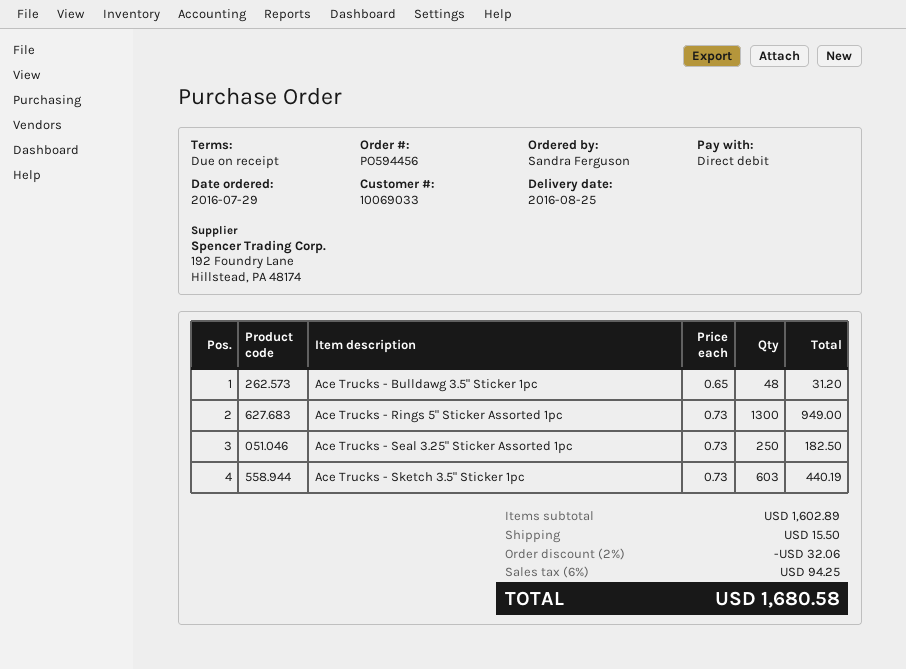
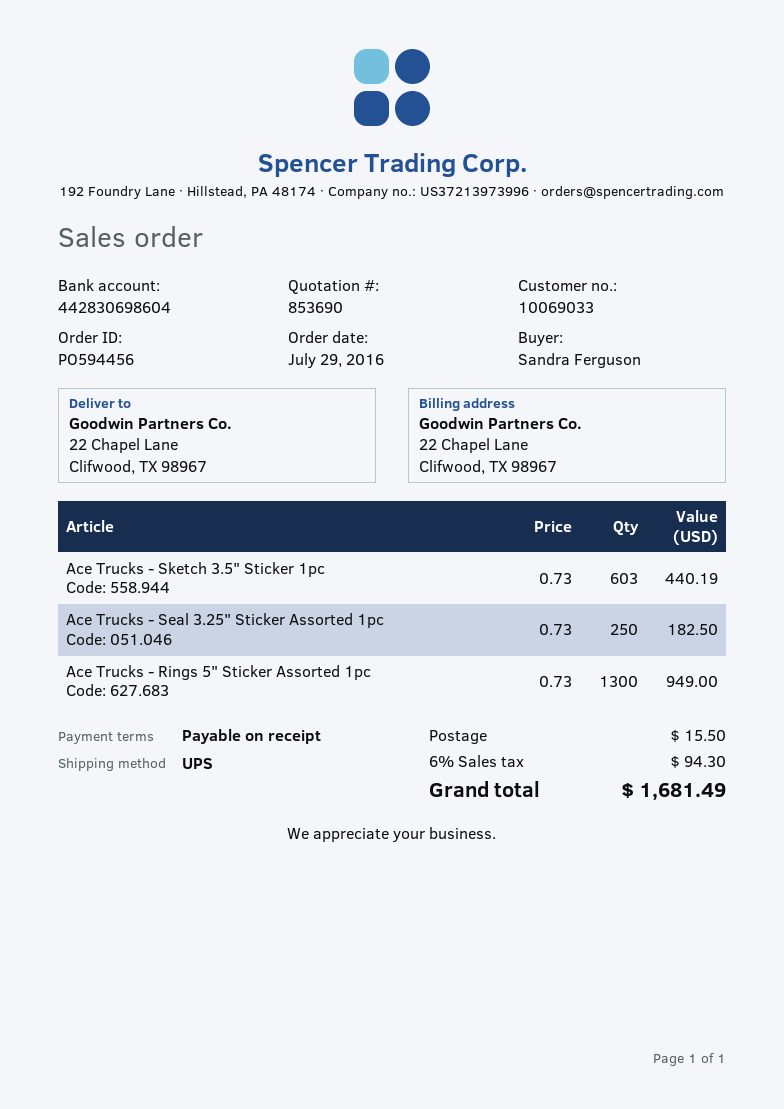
Ace Trucks - Bulldawg 3.5" Sticker 1pc: 48 x 0.65 = 31.20 -> none
discount: 2% = 32.06 -> none
tax: 6% = 94.25 -> 6% = 94.30
total: 1680.58 -> 1681.49

